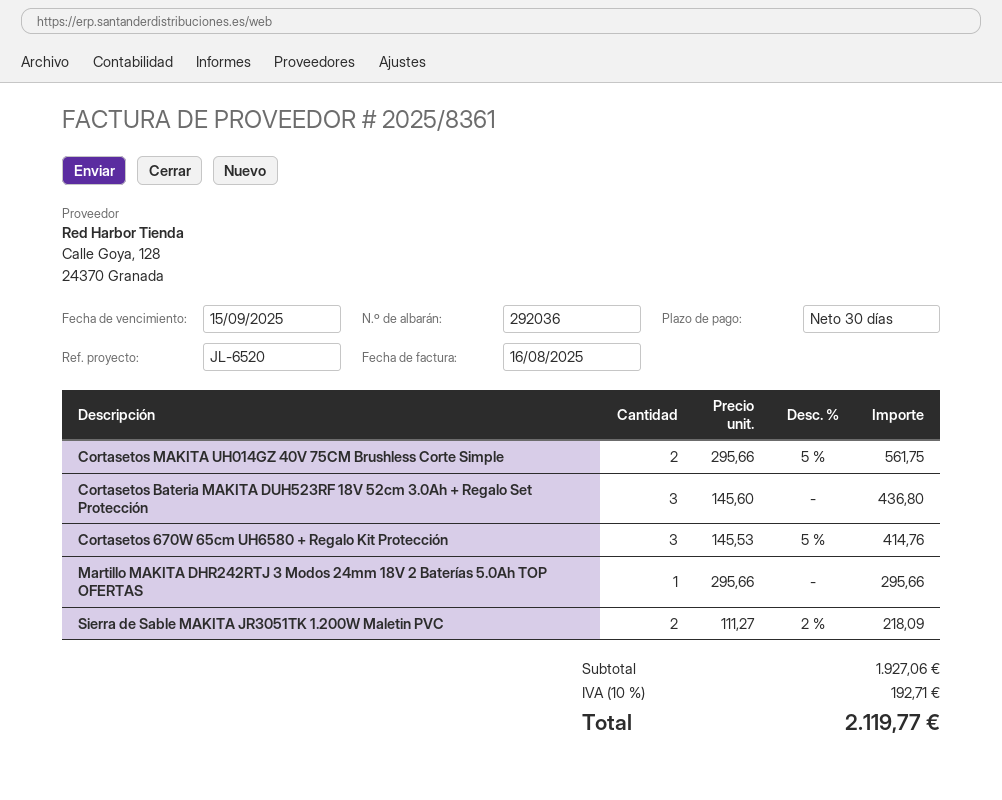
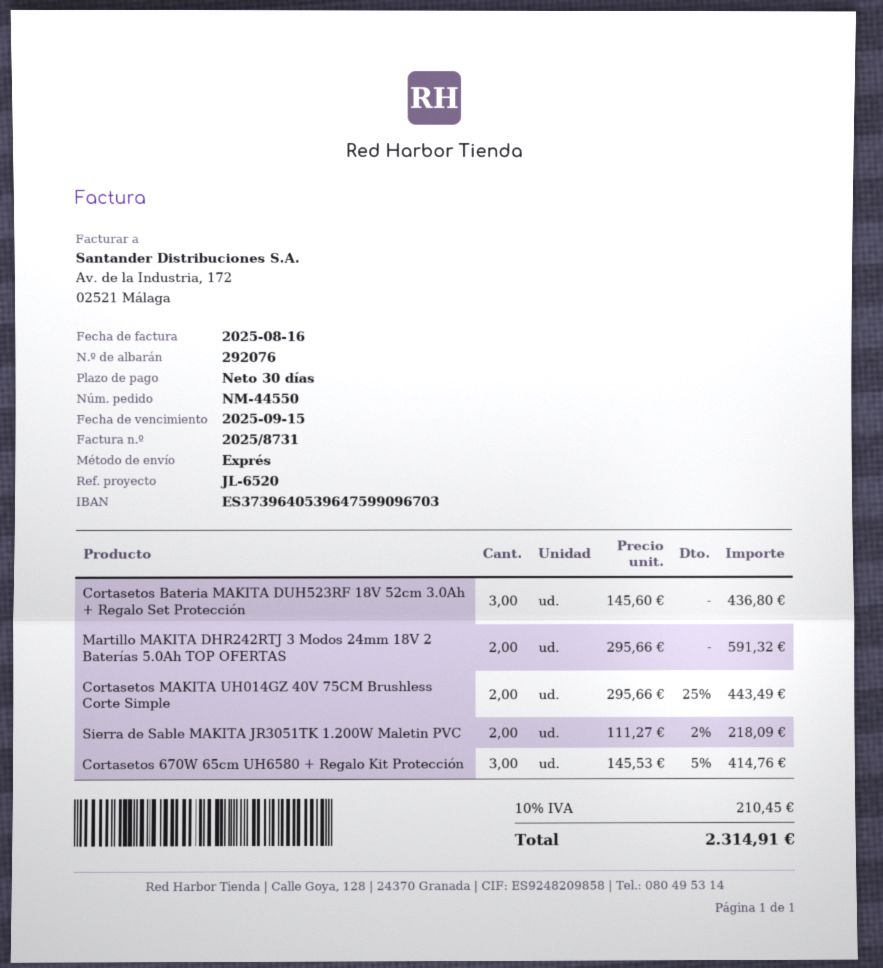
delivery note number: 292036 -> 292076
invoice number: 2025/8361 -> 2025/8731
Cortasetos MAKITA UH014GZ 40V 75CM Brushless Corte Simple: 2 x 295.66 - 5% = 561.75 -> 2 x 295.66 - 25% = 443.49
Martillo MAKITA DHR242RTJ 3 Modos 24mm 18V 2 Baterías 5.0Ah TOP OFERTAS: 1 x 295.66 = 295.66 -> 2 x 295.66 = 591.32
tax: 10% = 192.71 -> 10% = 210.45
total: 2119.77 -> 2314.91

